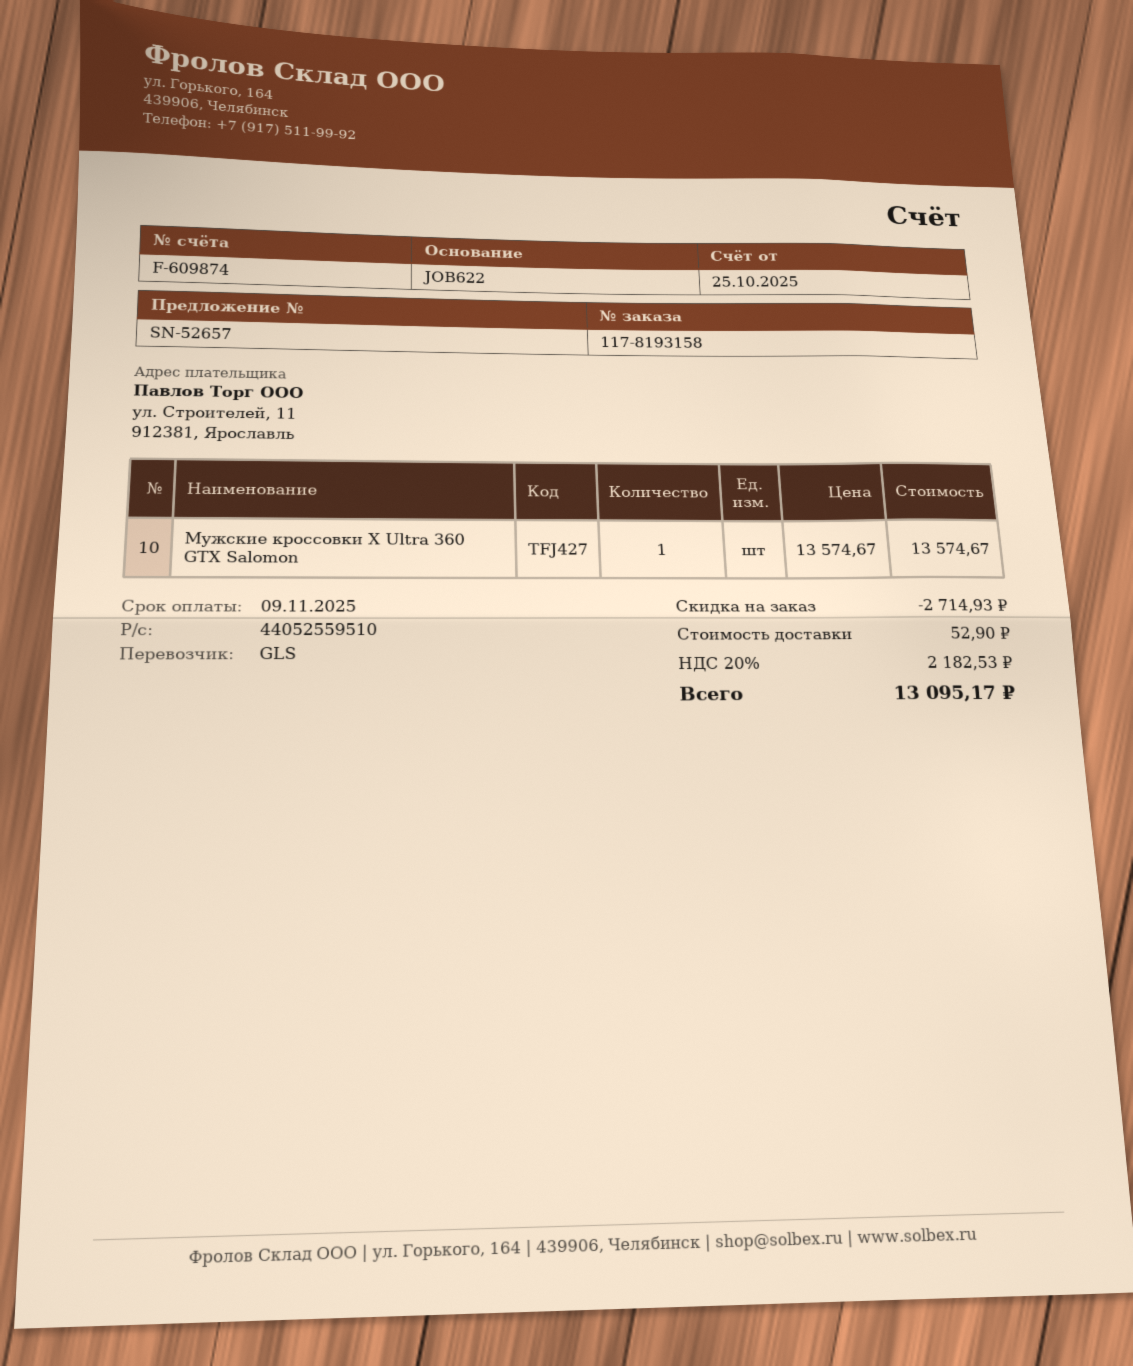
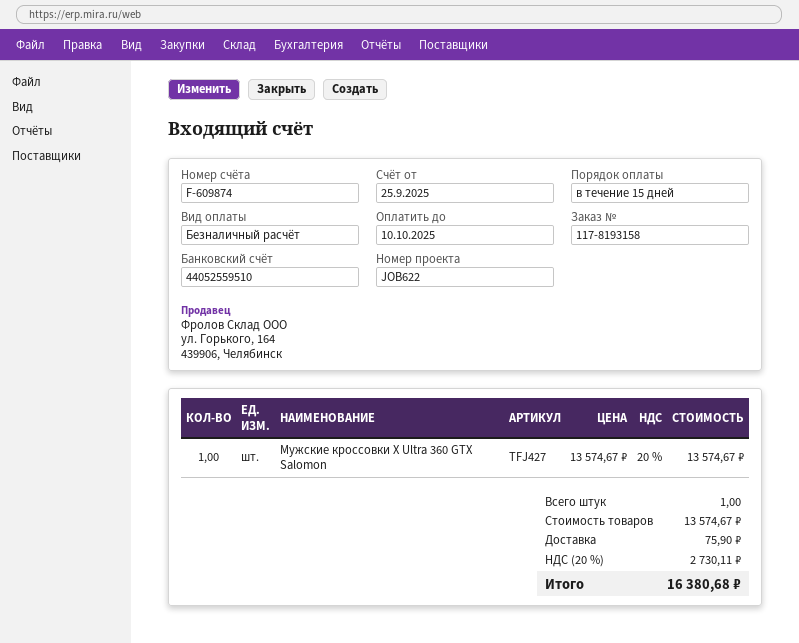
invoice date: 2025-10-25 -> 2025-09-25
due date: 2025-11-09 -> 2025-10-10
discount: 2714.93 -> none
shipping: 52.90 -> 75.90
tax: 20% = 2182.53 -> 20% = 2730.11
total: 13095.17 -> 16380.68

